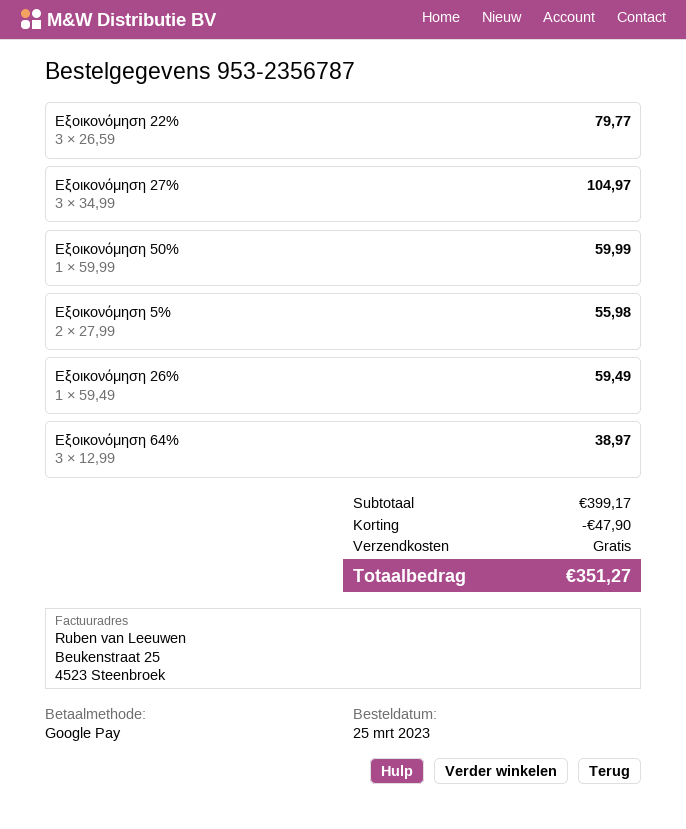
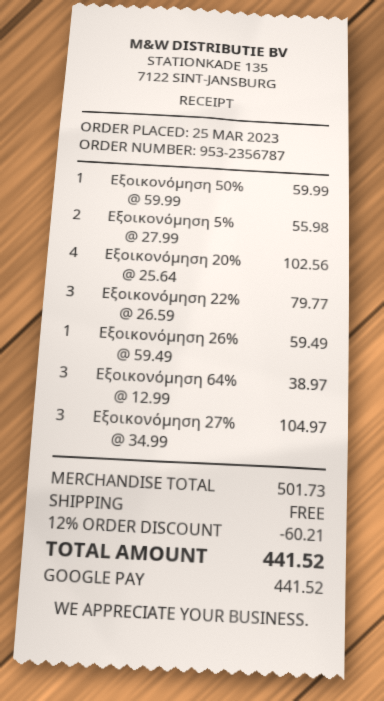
Εξοικονόμηση 20%: none -> 4 x 25.64 = 102.56
subtotal: 399.17 -> 501.73
discount: 47.90 -> 60.21
total: 351.27 -> 441.52

